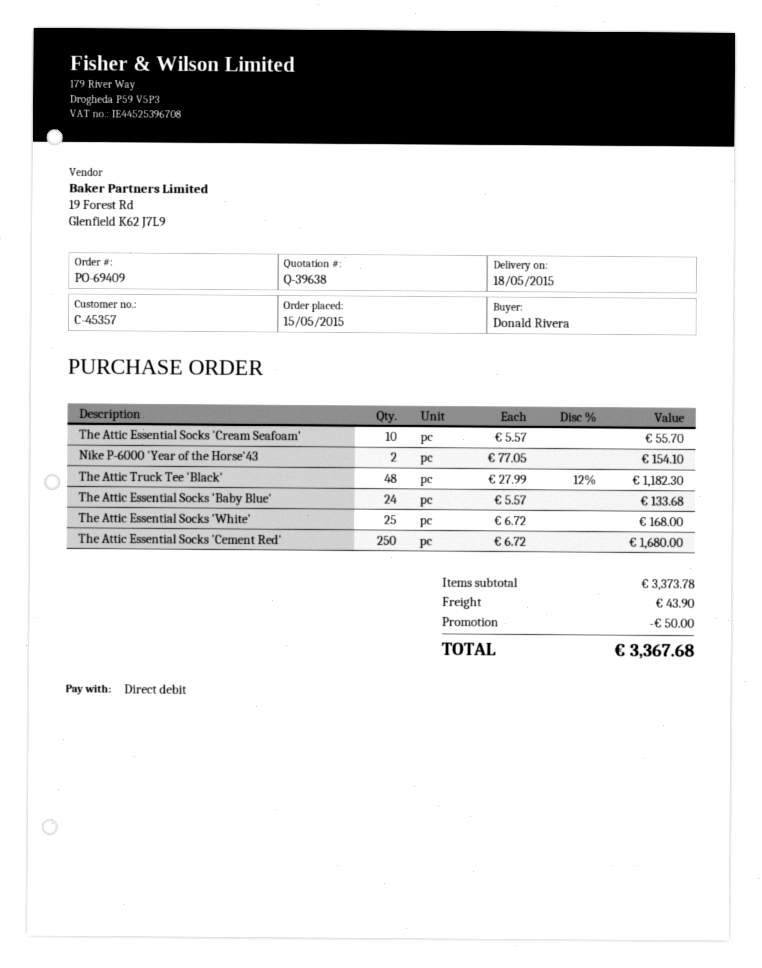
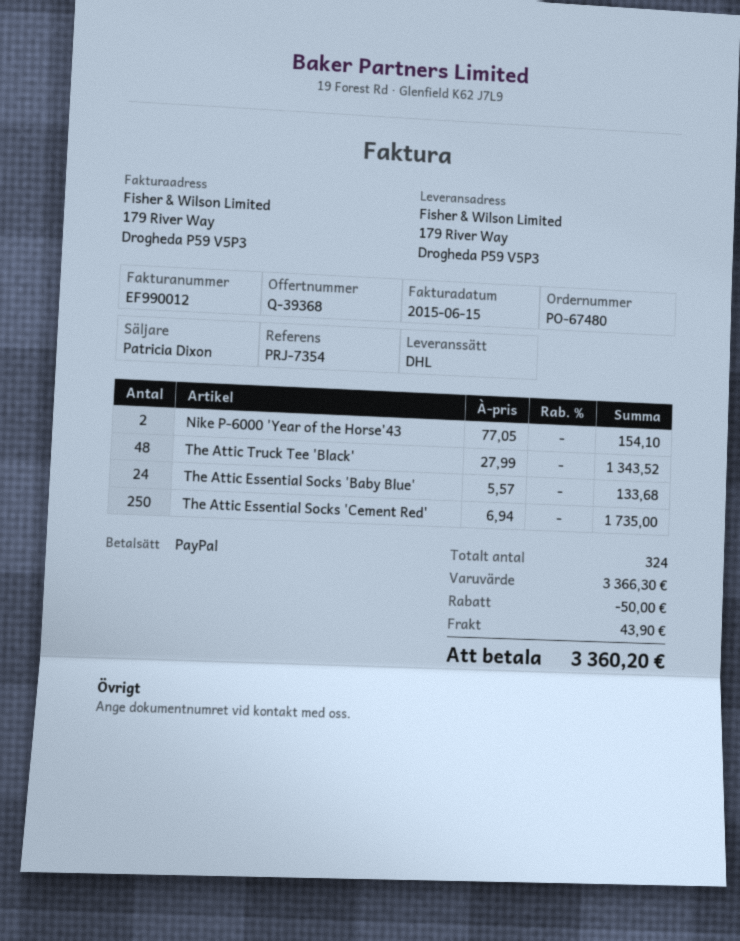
quote number: Q-39638 -> Q-39368
order number: PO-69409 -> PO-67480
payment method: direct debit -> PayPal
The Attic Essential Socks 'Cream Seafoam': 10 x 5.57 = 55.70 -> none
The Attic Truck Tee 'Black': 48 x 27.99 - 12% = 1182.30 -> 48 x 27.99 = 1343.52
The Attic Essential Socks 'White': 25 x 6.72 = 168.00 -> none
The Attic Essential Socks 'Cement Red': 250 x 6.72 = 1680.00 -> 250 x 6.94 = 1735.00
subtotal: 3373.78 -> 3366.30
total: 3367.68 -> 3360.20

